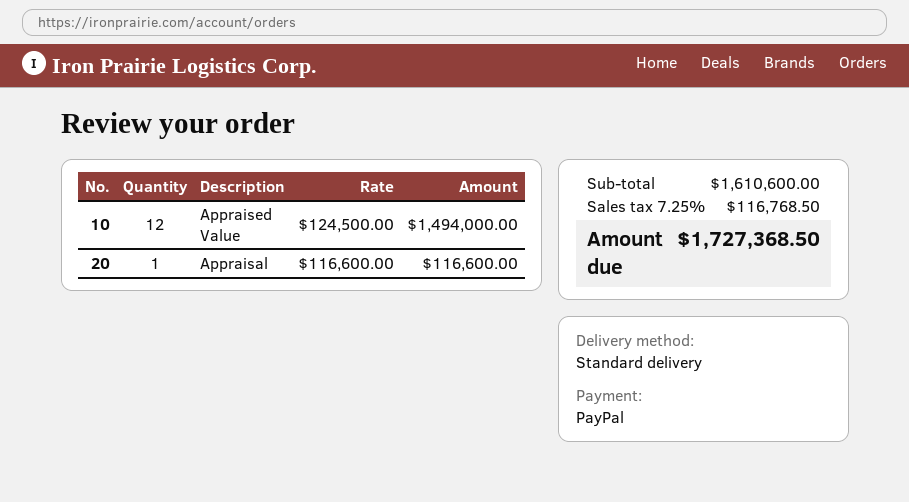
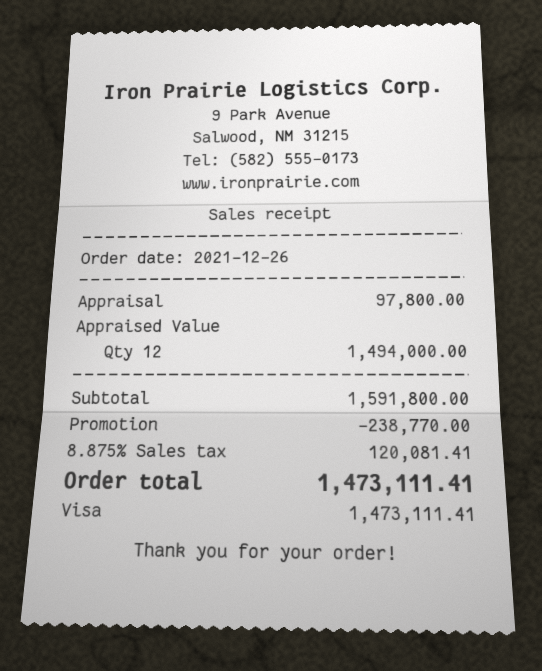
payment method: PayPal -> Visa
Appraisal: 1 for 116600.00 -> 1 for 97800.00
subtotal: 1610600.00 -> 1591800.00
discount: none -> 238770.00
tax: 7.25% = 116768.50 -> 8.875% = 120081.41
total: 1727368.50 -> 1473111.41

